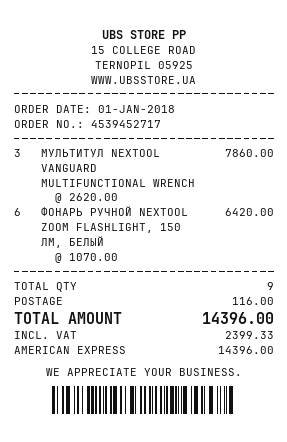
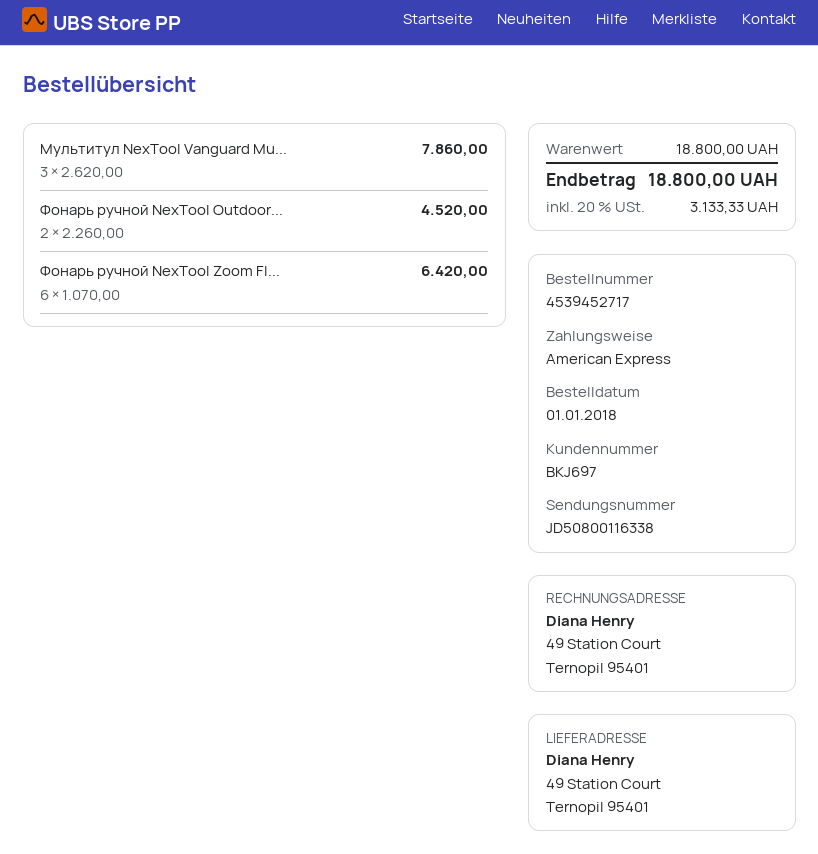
Фонарь ручной NexTool Outdoor...: none -> 2 x 2260.00 = 4520.00
shipping: 116.00 -> none
tax: 2399.33 -> 3133.33
total: 14396.00 -> 18800.00

